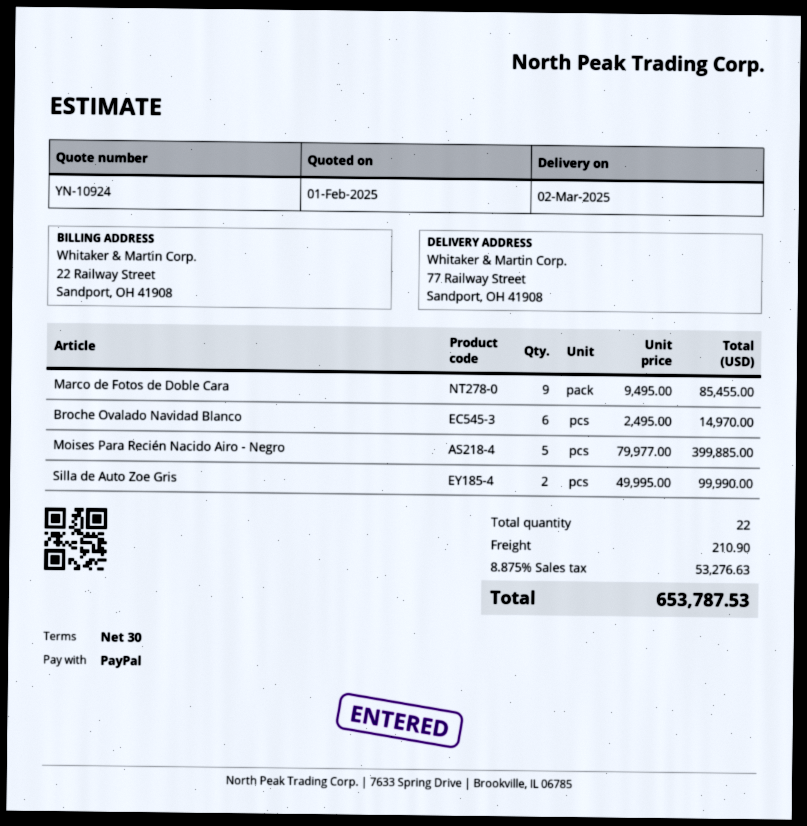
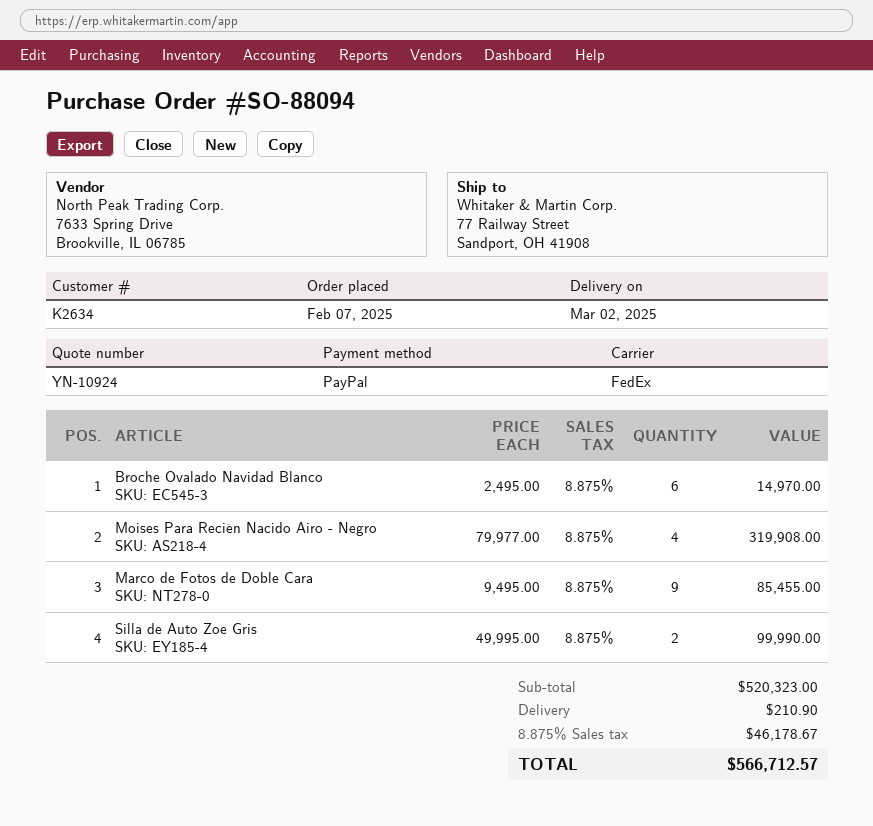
Moises Para Recién Nacido Airo - Negro: 5 x 79977.00 = 399885.00 -> 4 x 79977.00 = 319908.00
tax: 8.875% = 53276.63 -> 8.875% = 46178.67
total: 653787.53 -> 566712.57

